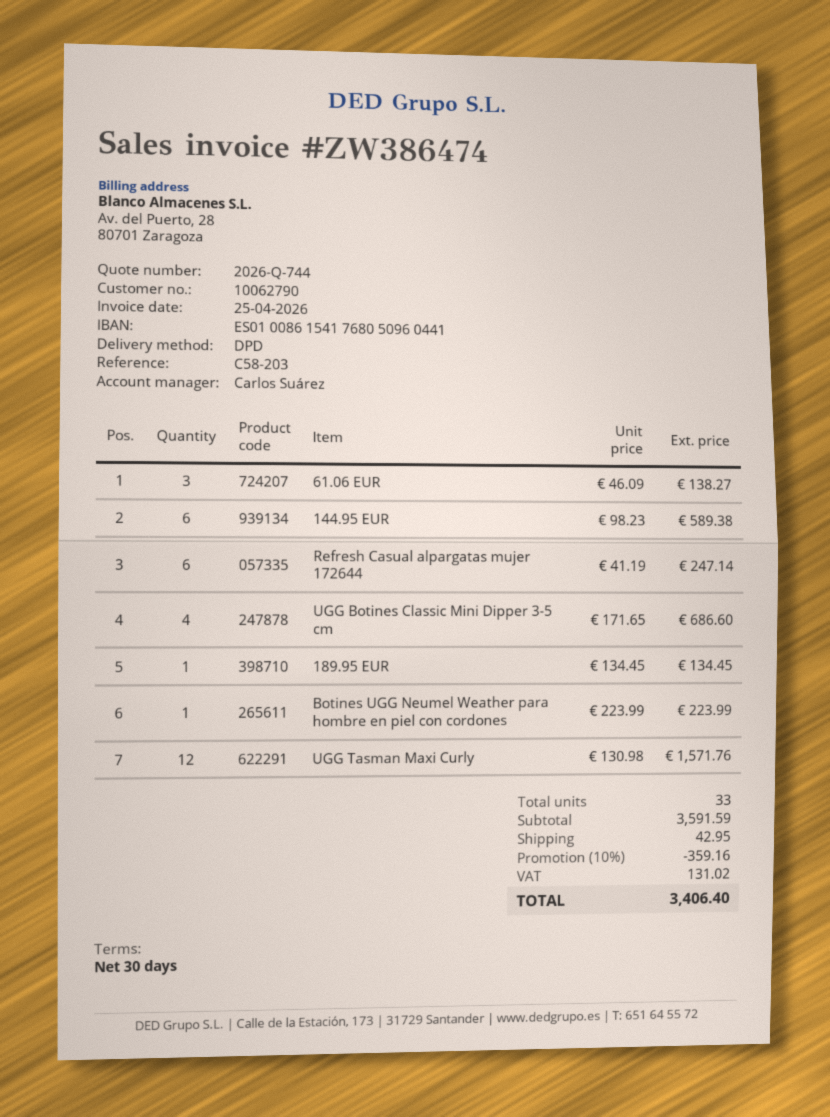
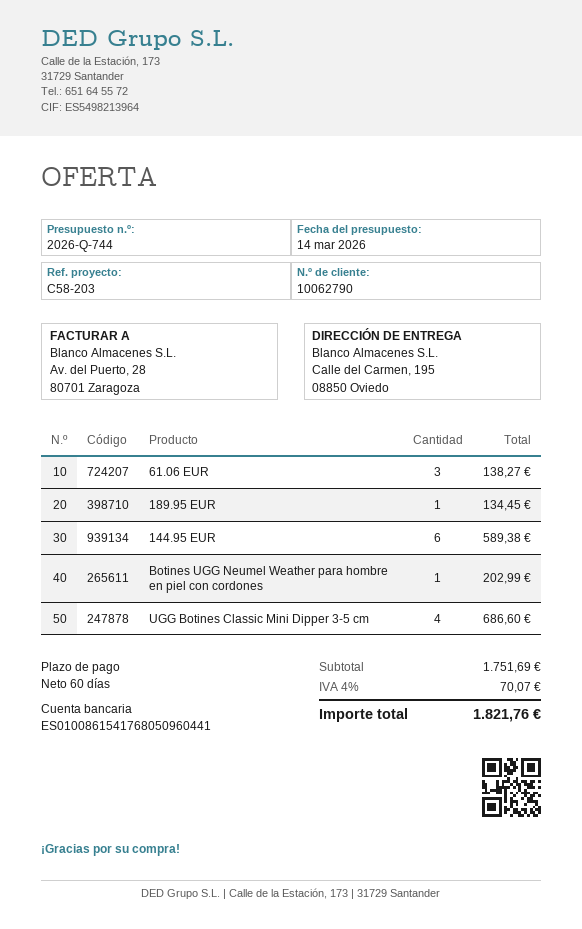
payment terms: 30 days -> 60 days
Refresh Casual alpargatas mujer 172644: 6 for 247.14 -> none
Botines UGG Neumel Weather para hombre en piel con cordones: 1 for 223.99 -> 1 for 202.99
UGG Tasman Maxi Curly: 12 for 1571.76 -> none
subtotal: 3591.59 -> 1751.69
discount: 10% = 359.16 -> none
shipping: 42.95 -> none
tax: 131.02 -> 70.07
total: 3406.40 -> 1821.76

